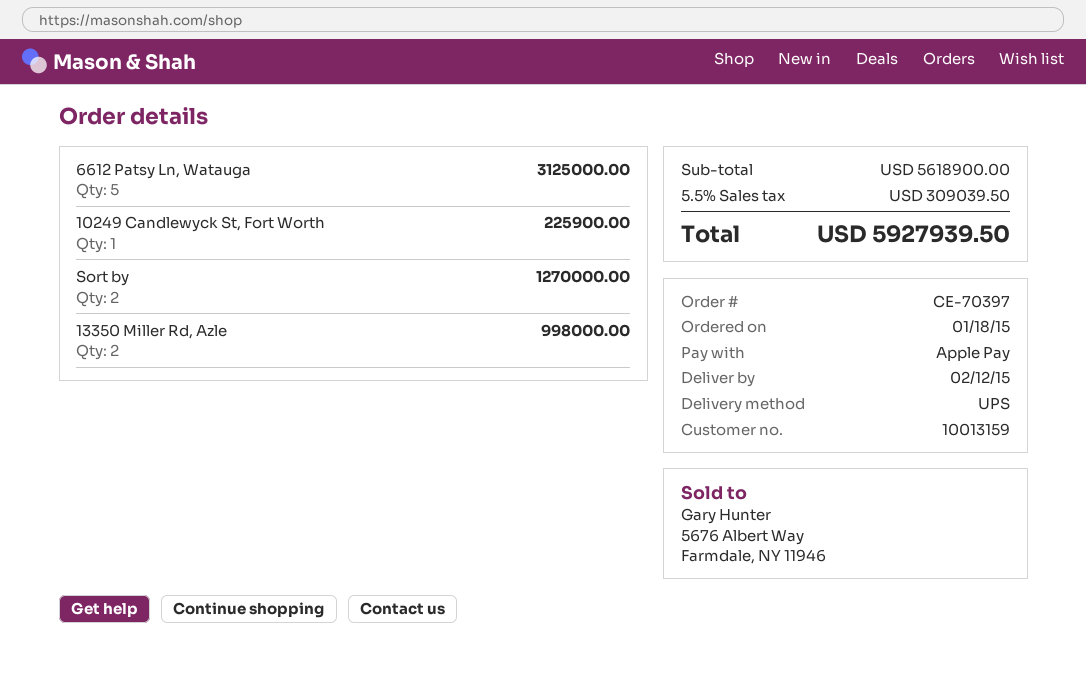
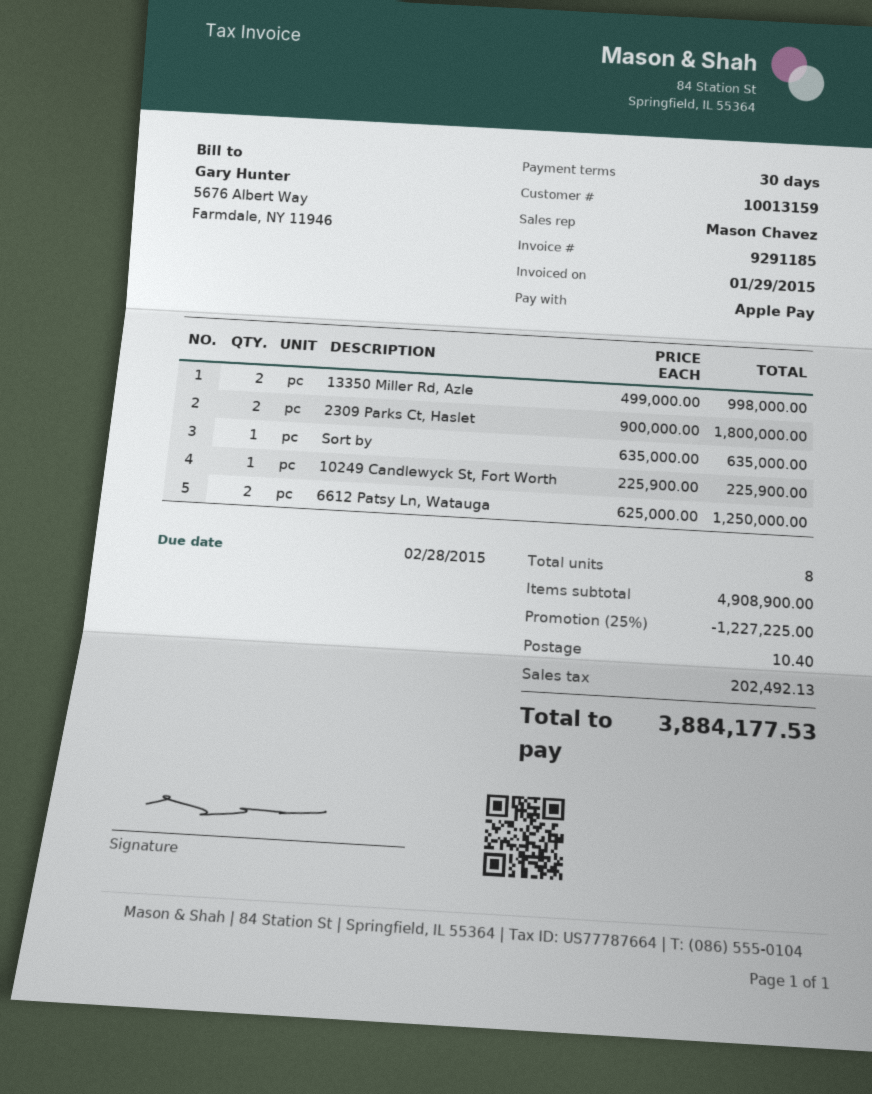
6612 Patsy Ln, Watauga: 5 for 3125000.00 -> 2 for 1250000.00
Sort by: 2 for 1270000.00 -> 1 for 635000.00
2309 Parks Ct, Haslet: none -> 2 for 1800000.00
subtotal: 5618900.00 -> 4908900.00
discount: none -> 25% = 1227225.00
shipping: none -> 10.40
tax: 309039.50 -> 202492.13
total: 5927939.50 -> 3884177.53

